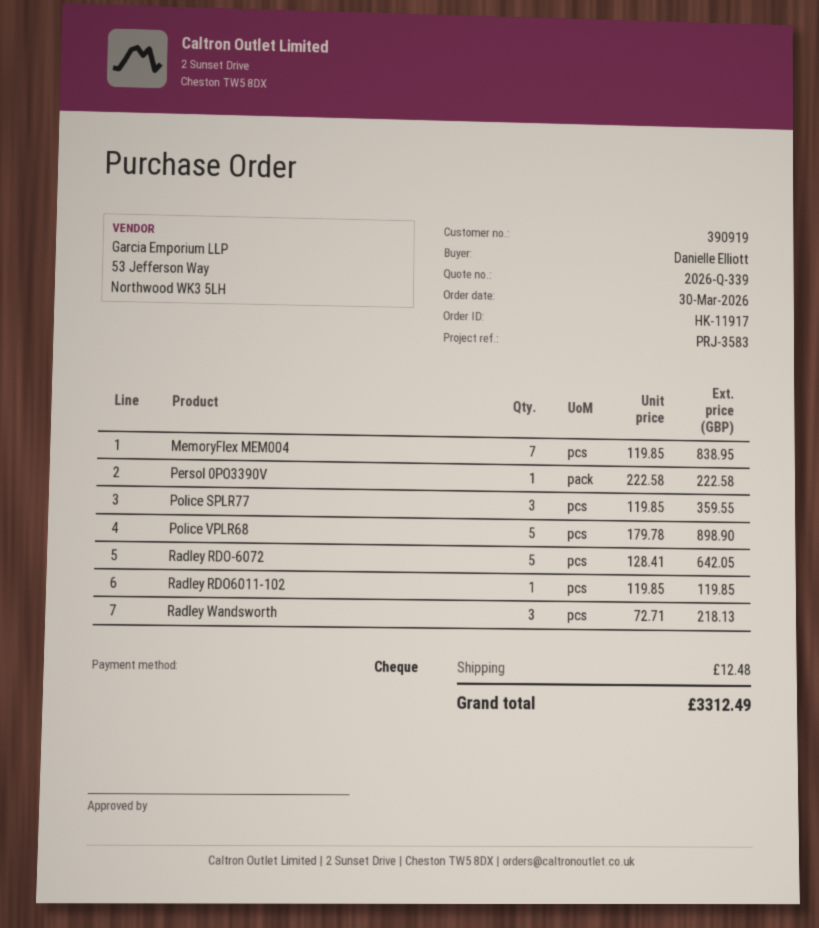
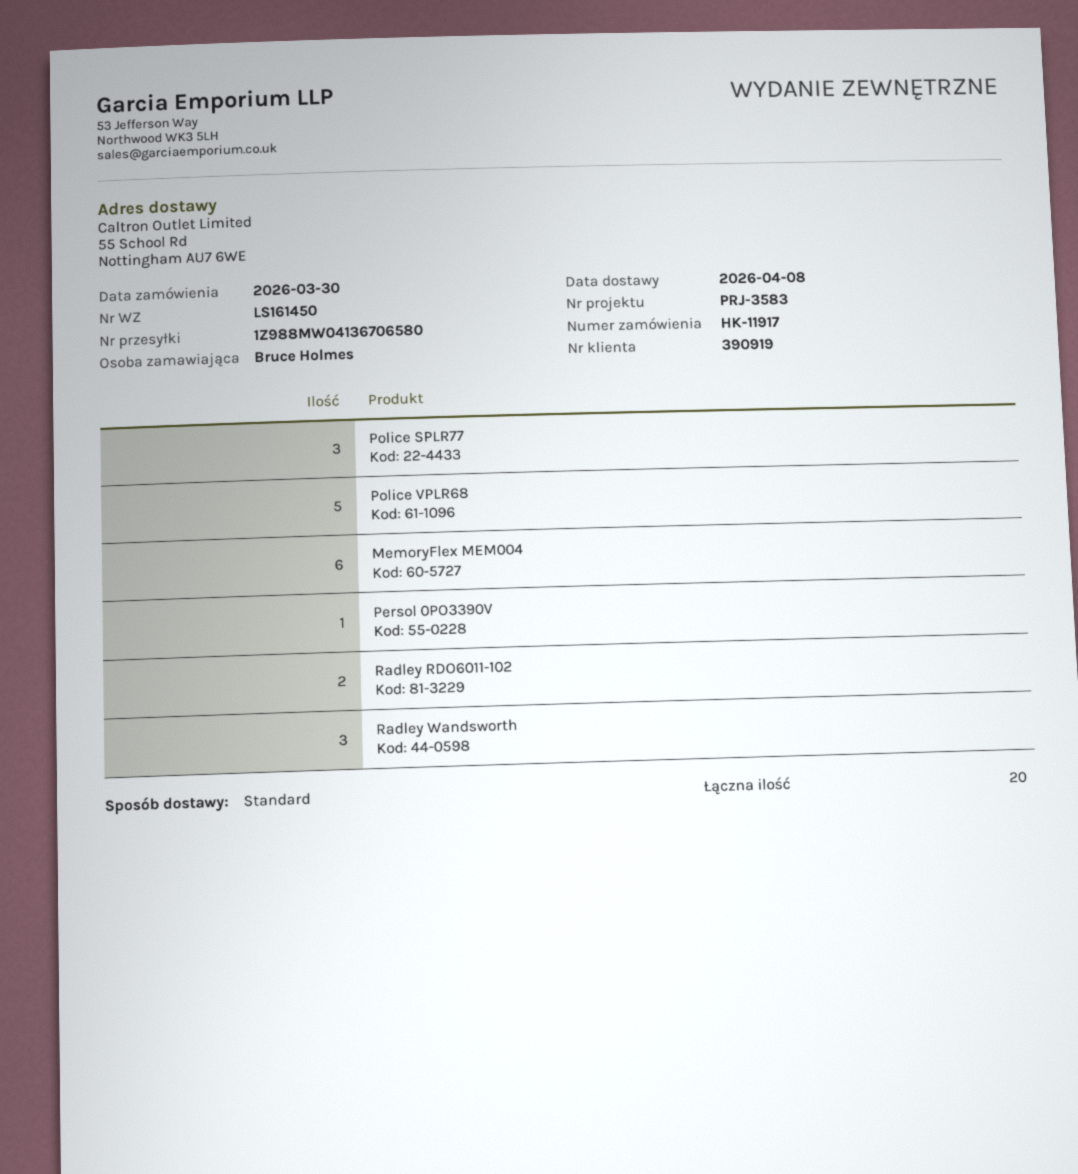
ordered by: Danielle Elliott -> Bruce Holmes
MemoryFlex MEM004: 7 -> 6
Radley RDO-6072: 5 -> none
Radley RDO6011-102: 1 -> 2

